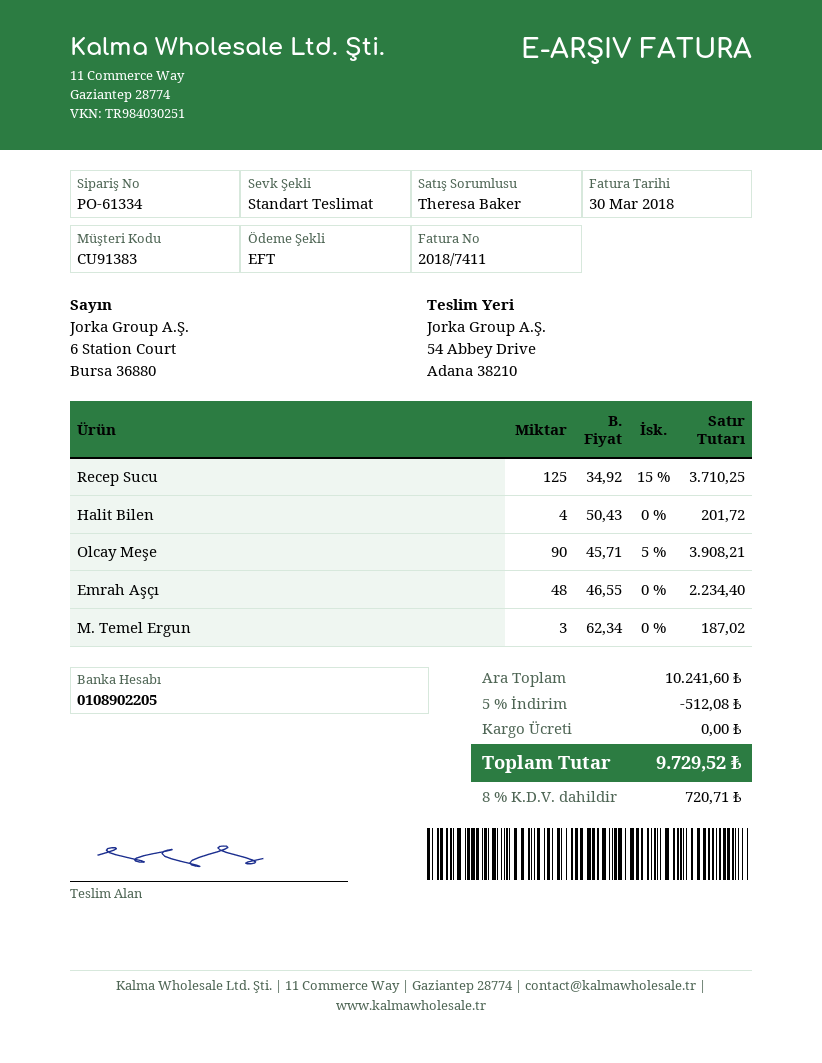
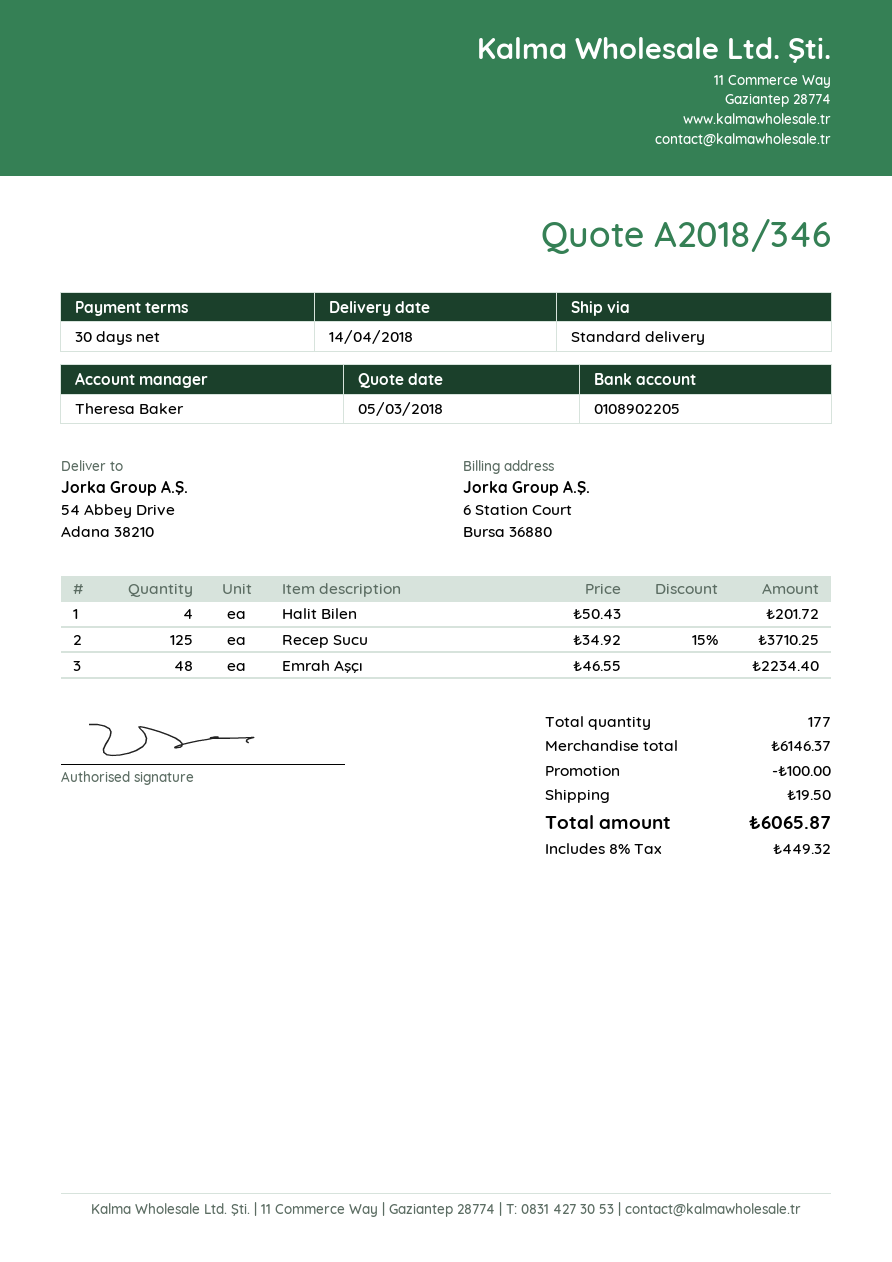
Olcay Meşe: 90 x 45.71 - 5% = 3908.21 -> none
M. Temel Ergun: 3 x 62.34 = 187.02 -> none
subtotal: 10241.60 -> 6146.37
discount: 512.08 -> 100.00
shipping: 0.00 -> 19.50
tax: 8% = 720.71 -> 8% = 449.32
total: 9729.52 -> 6065.87

